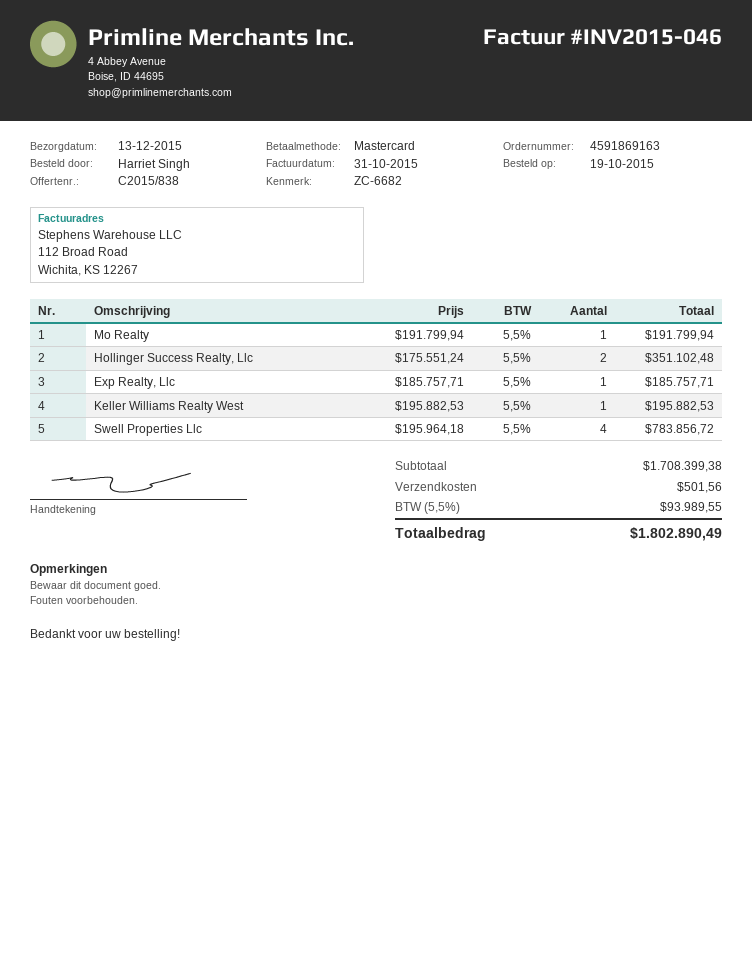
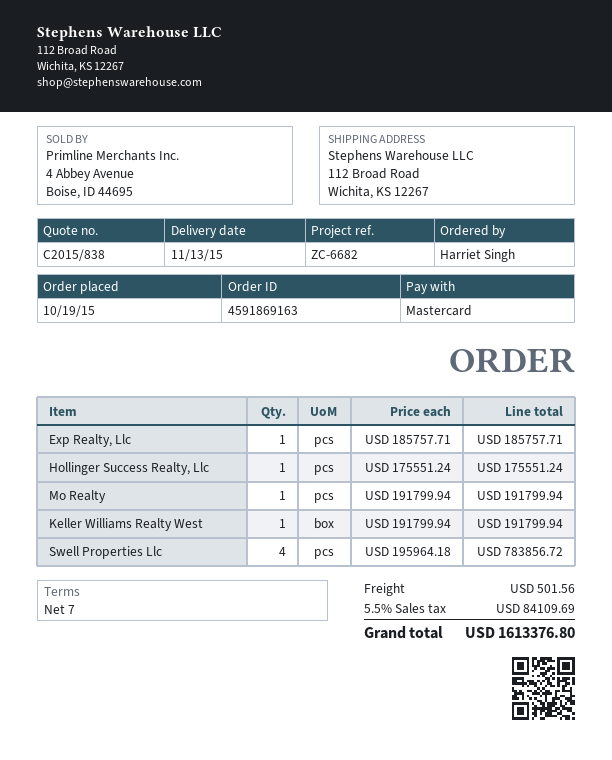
delivery date: 2015-12-13 -> 2015-11-13
Hollinger Success Realty, Llc: 2 x 175551.24 = 351102.48 -> 1 x 175551.24 = 175551.24
Keller Williams Realty West: 1 x 195882.53 = 195882.53 -> 1 x 191799.94 = 191799.94
tax: 5.5% = 93989.55 -> 5.5% = 84109.69
total: 1802890.49 -> 1613376.80

